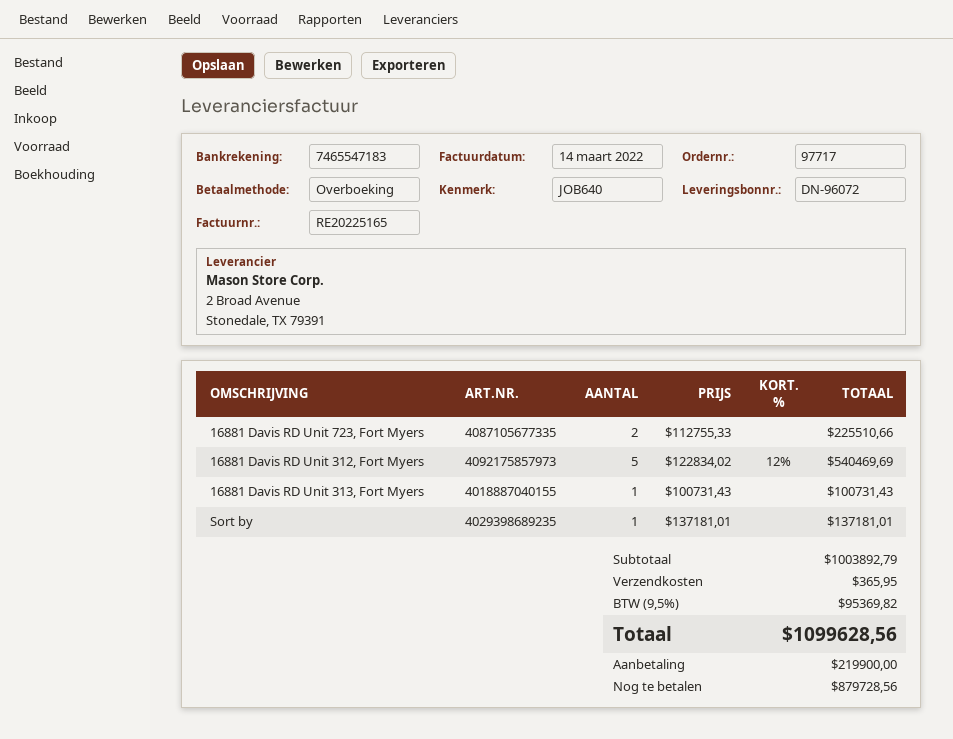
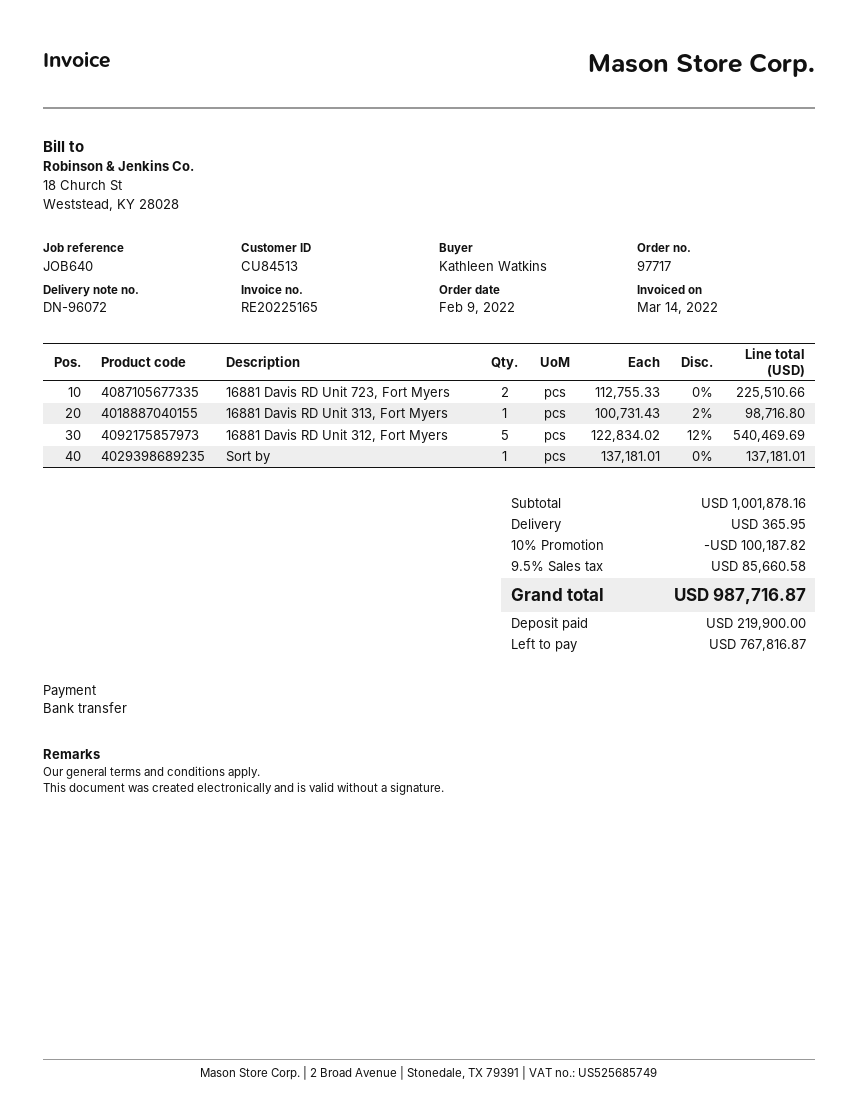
16881 Davis RD Unit 313, Fort Myers: 1 x 100731.43 = 100731.43 -> 1 x 100731.43 - 2% = 98716.80
subtotal: 1003892.79 -> 1001878.16
discount: none -> 10% = 100187.82
tax: 9.5% = 95369.82 -> 9.5% = 85660.58
total: 1099628.56 -> 987716.87
balance: 879728.56 -> 767816.87

